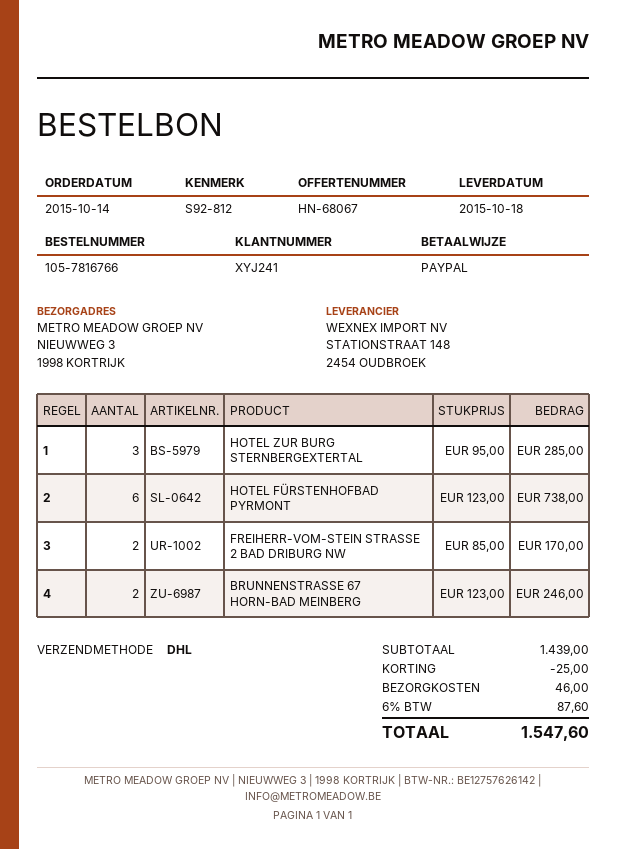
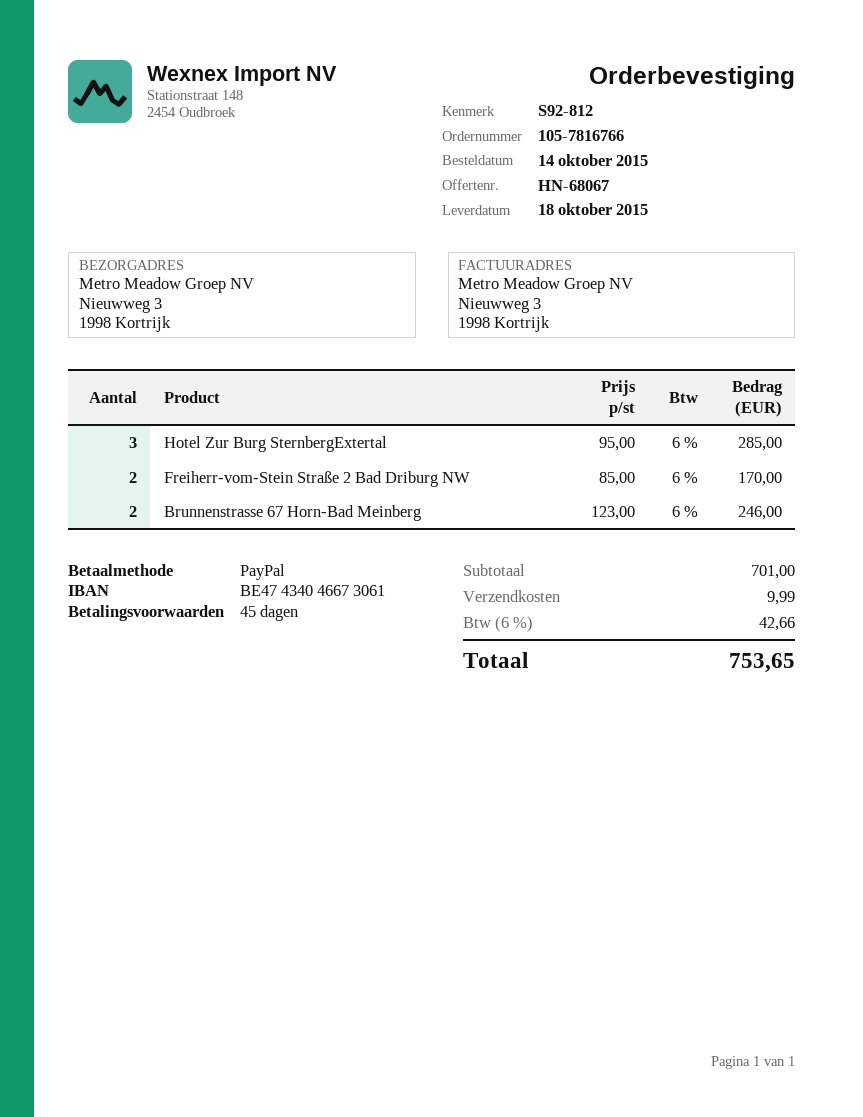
HOTEL FÜRSTENHOFBAD PYRMONT: 6 x 123.00 = 738.00 -> none
subtotal: 1439.00 -> 701.00
discount: 25.00 -> none
shipping: 46.00 -> 9.99
tax: 6% = 87.60 -> 6% = 42.66
total: 1547.60 -> 753.65

